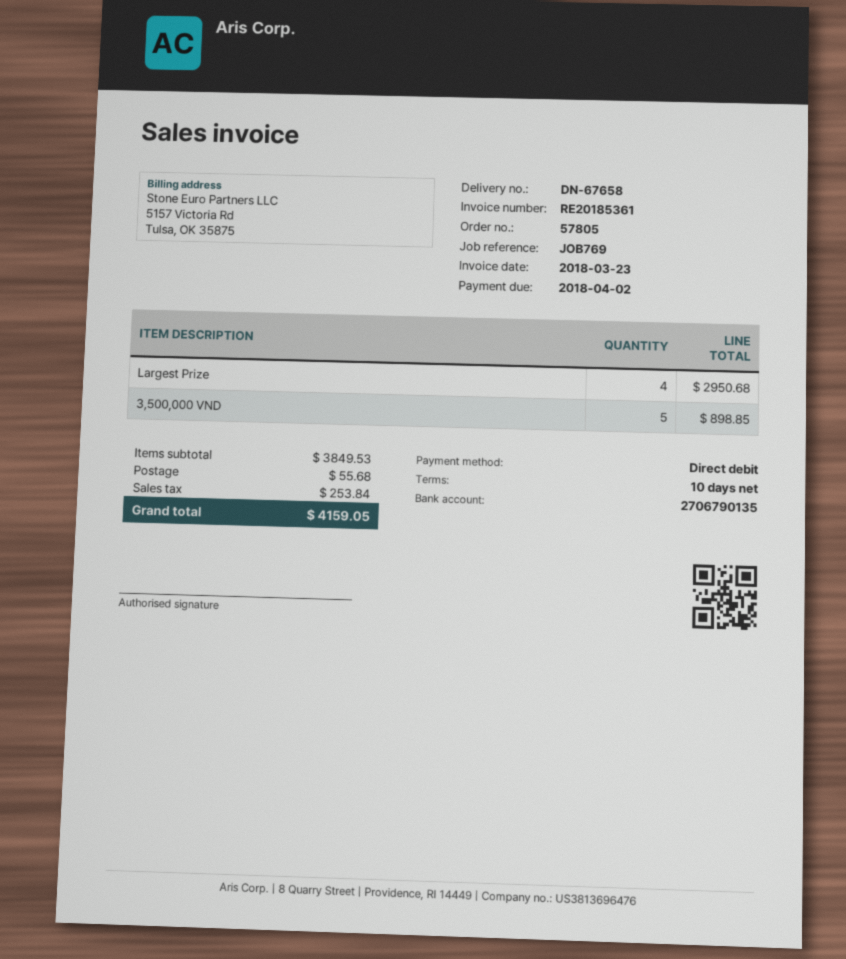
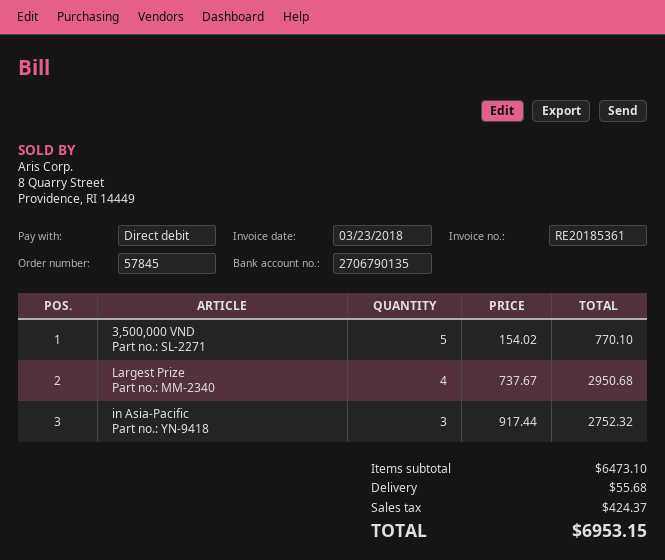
order number: 57805 -> 57845
3,500,000 VND: 5 for 898.85 -> 5 for 770.10
in Asia-Pacific: none -> 3 for 2752.32
subtotal: 3849.53 -> 6473.10
tax: 253.84 -> 424.37
total: 4159.05 -> 6953.15

